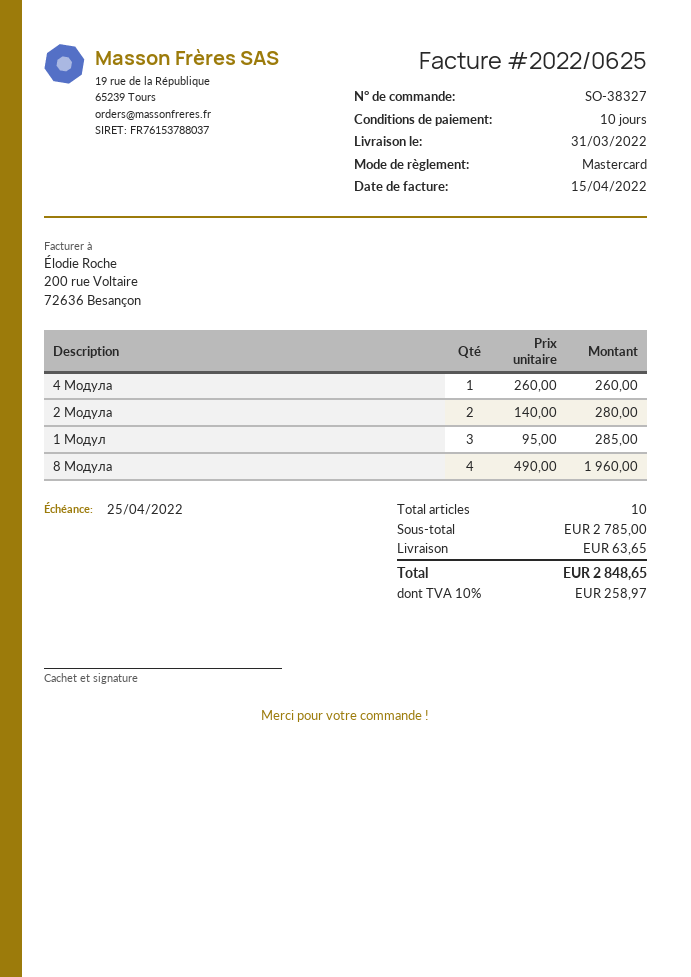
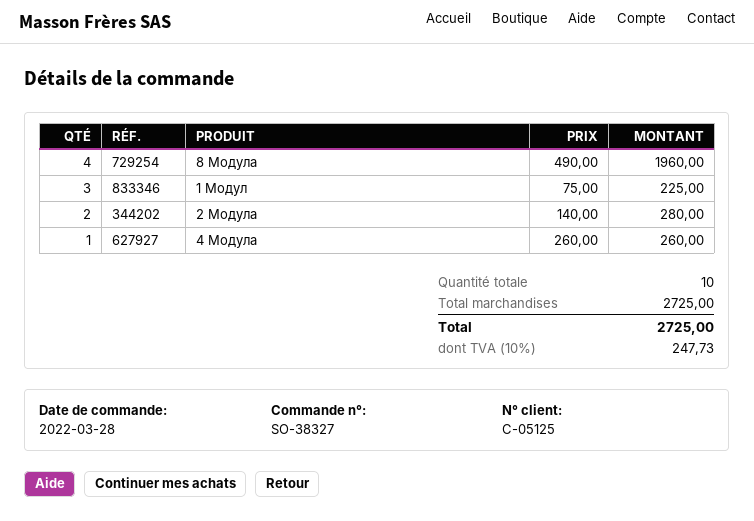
1 Модул: 3 x 95.00 = 285.00 -> 3 x 75.00 = 225.00
subtotal: 2785.00 -> 2725.00
shipping: 63.65 -> none
tax: 10% = 258.97 -> 10% = 247.73
total: 2848.65 -> 2725.00

